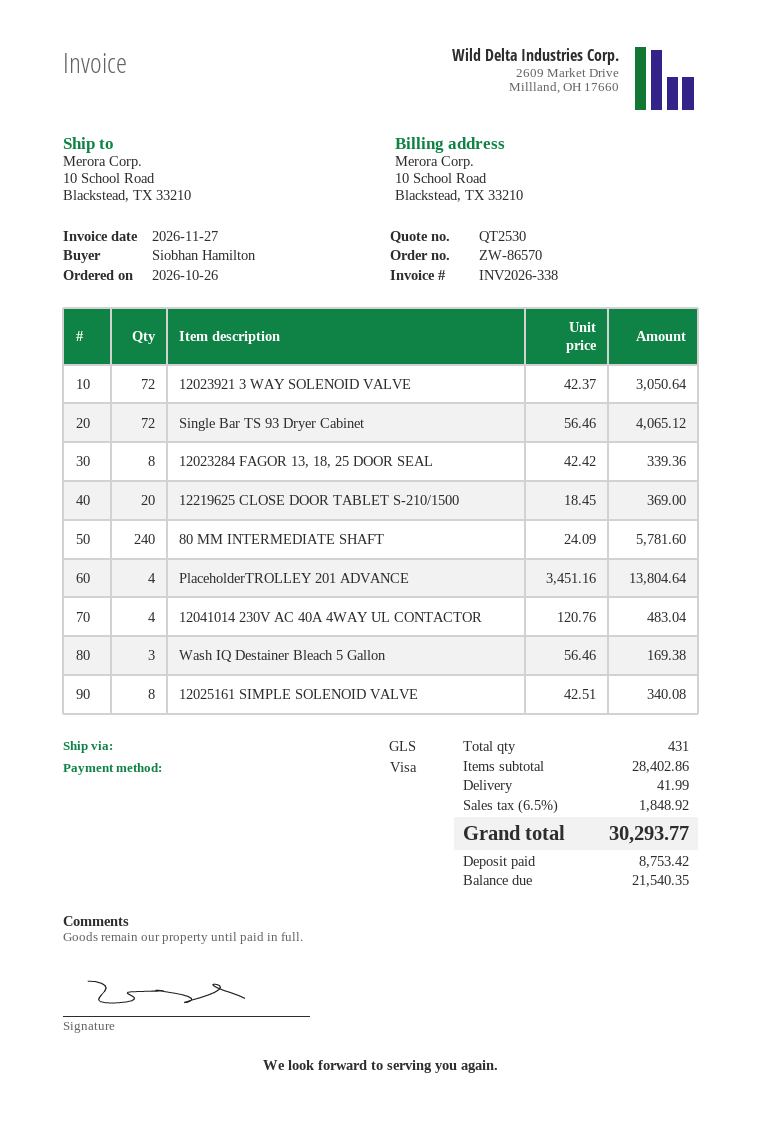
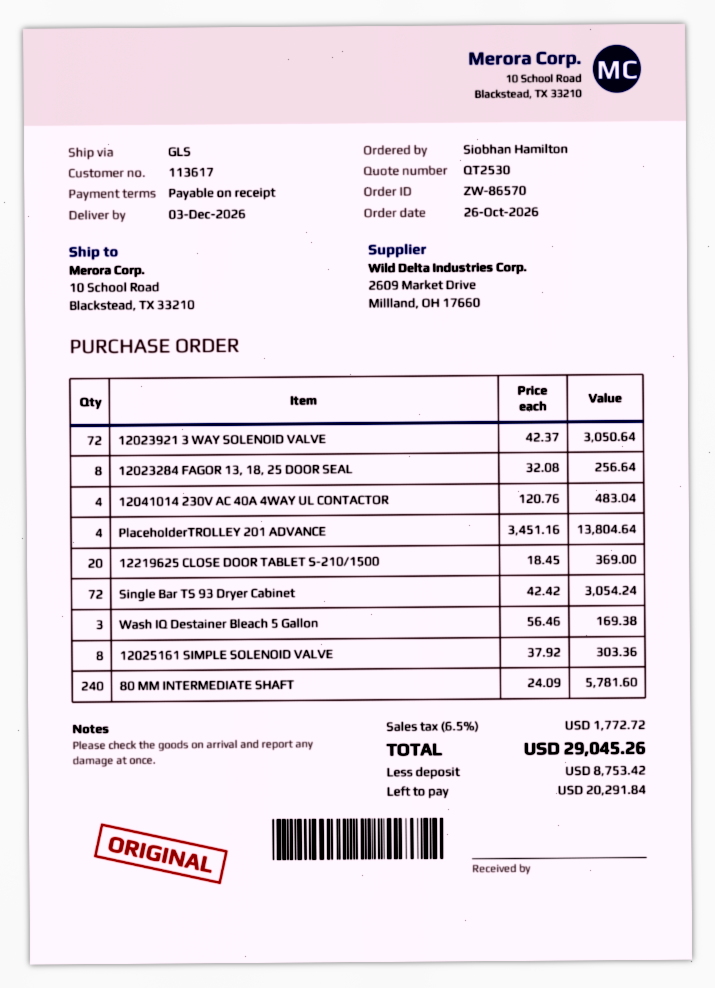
Single Bar TS 93 Dryer Cabinet: 72 x 56.46 = 4065.12 -> 72 x 42.42 = 3054.24
12023284 FAGOR 13, 18, 25 DOOR SEAL: 8 x 42.42 = 339.36 -> 8 x 32.08 = 256.64
12025161 SIMPLE SOLENOID VALVE: 8 x 42.51 = 340.08 -> 8 x 37.92 = 303.36
shipping: 41.99 -> none
tax: 6.5% = 1848.92 -> 6.5% = 1772.72
total: 30293.77 -> 29045.26
balance: 21540.35 -> 20291.84

